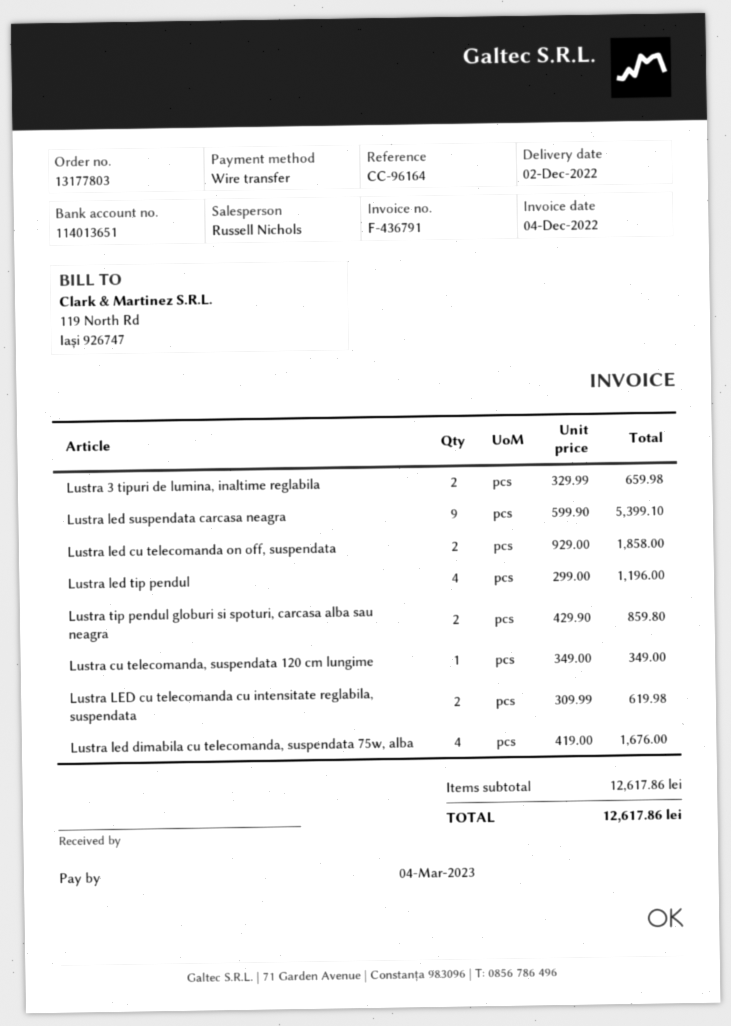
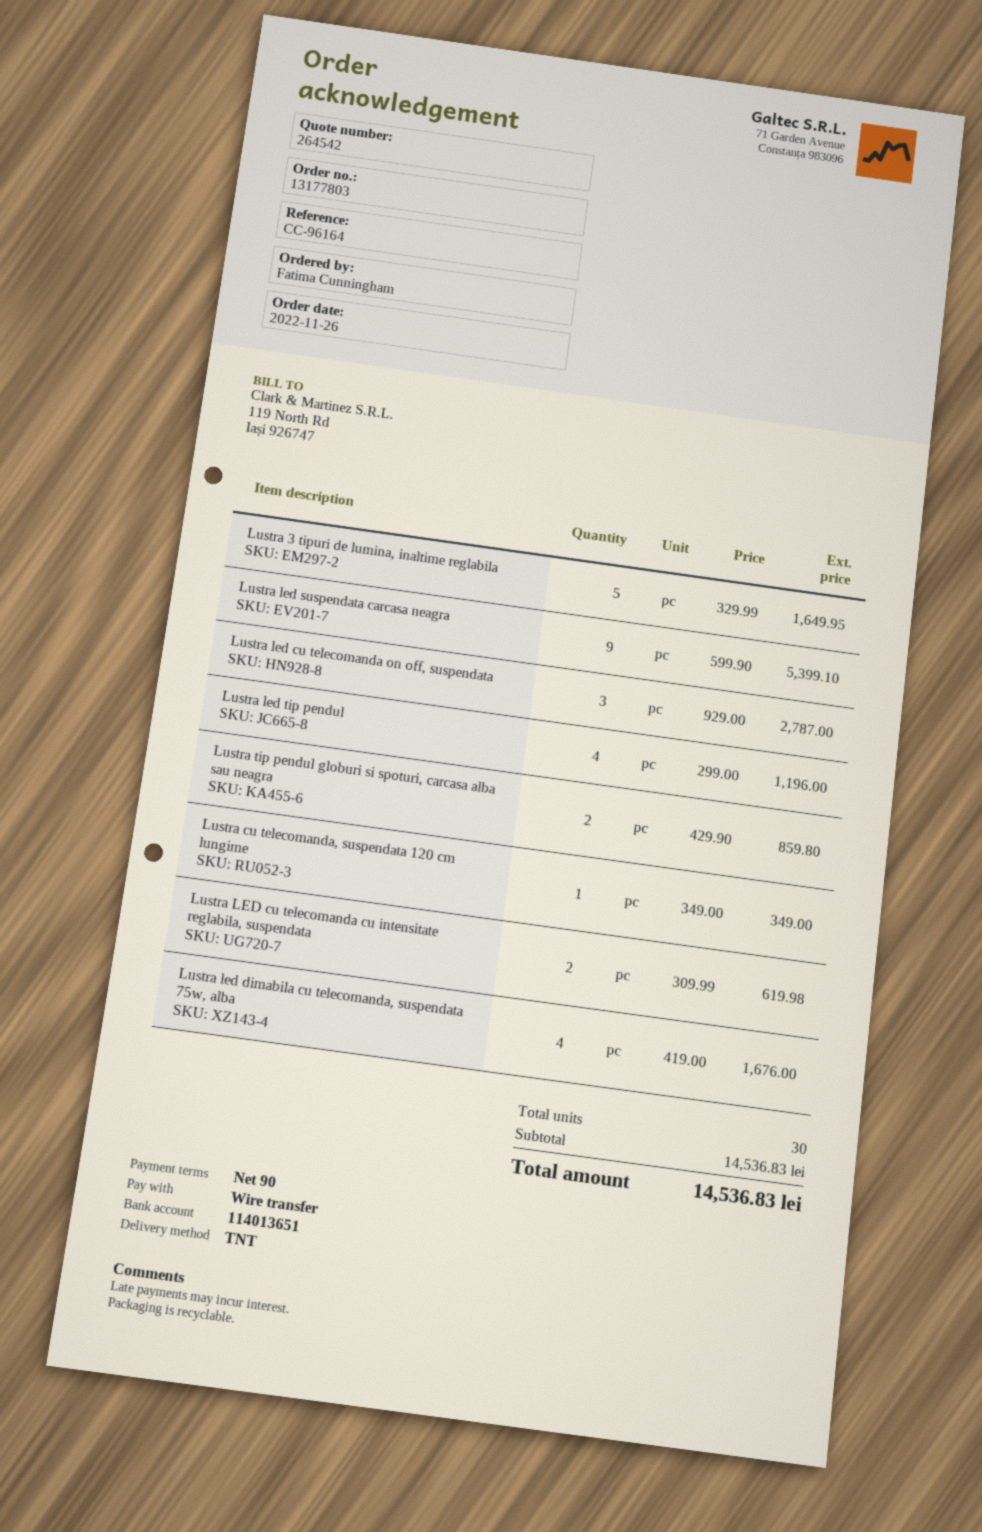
Lustra 3 tipuri de lumina, inaltime reglabila: 2 x 329.99 = 659.98 -> 5 x 329.99 = 1649.95
Lustra led cu telecomanda on off, suspendata: 2 x 929.00 = 1858.00 -> 3 x 929.00 = 2787.00
subtotal: 12617.86 -> 14536.83
total: 12617.86 -> 14536.83

